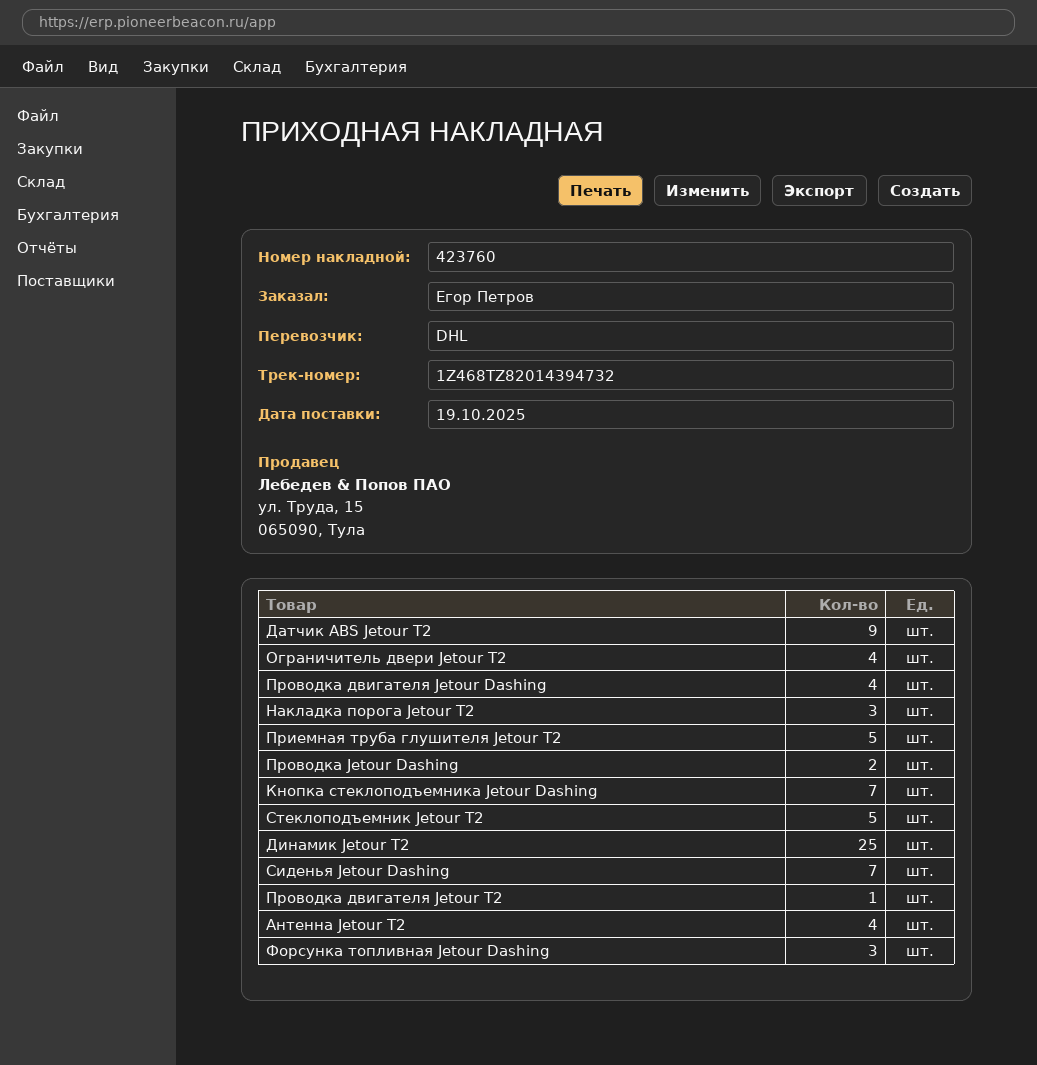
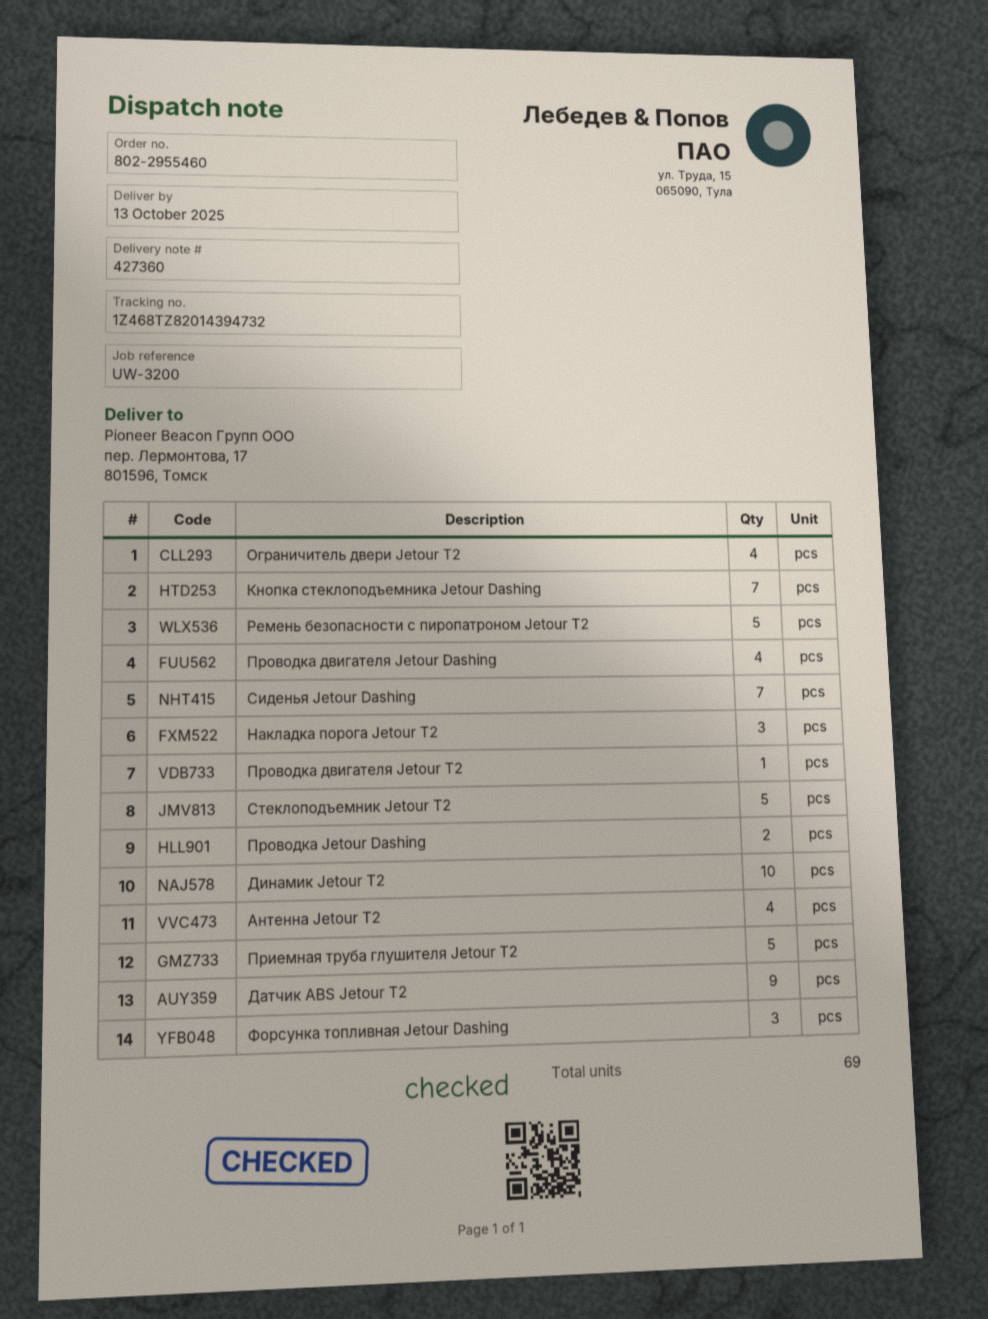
delivery note number: 423760 -> 427360
delivery date: 2025-10-19 -> 2025-10-13
Динамик Jetour T2: 25 -> 10
Ремень безопасности с пиропатроном Jetour T2: none -> 5

